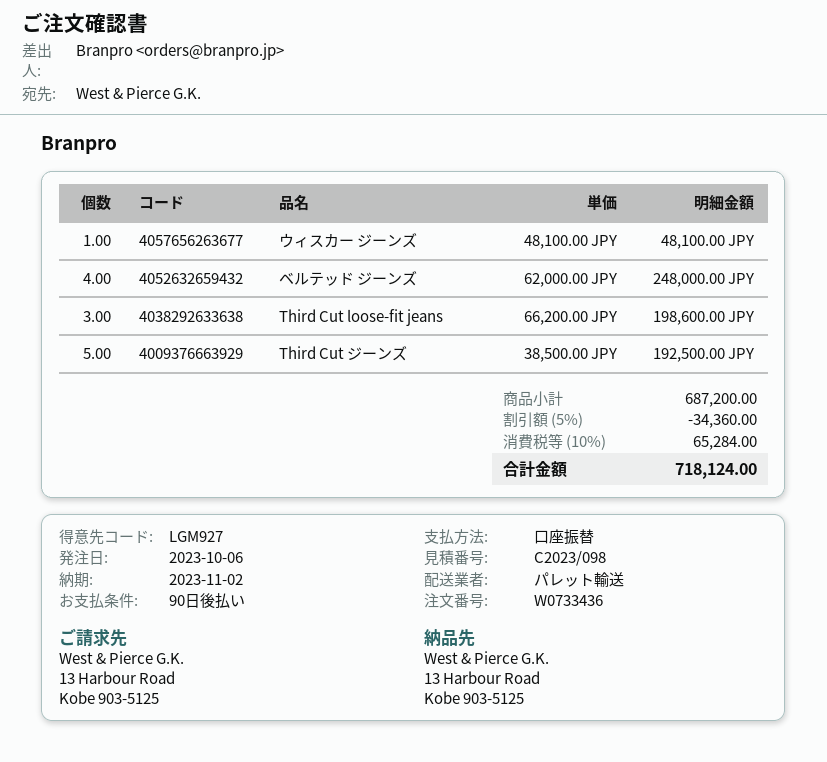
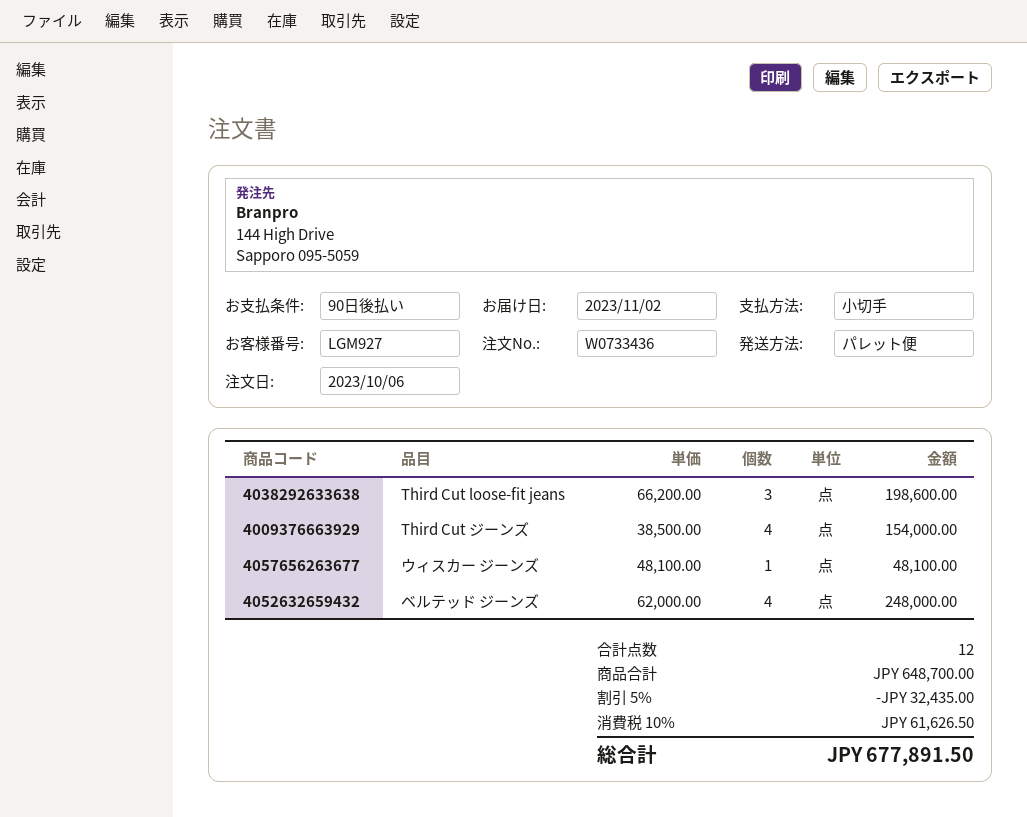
payment method: direct debit -> cheque
Third Cut ジーンズ: 5 x 38500.00 = 192500.00 -> 4 x 38500.00 = 154000.00
subtotal: 687200.00 -> 648700.00
discount: 5% = 34360.00 -> 5% = 32435.00
tax: 10% = 65284.00 -> 10% = 61626.50
total: 718124.00 -> 677891.50

